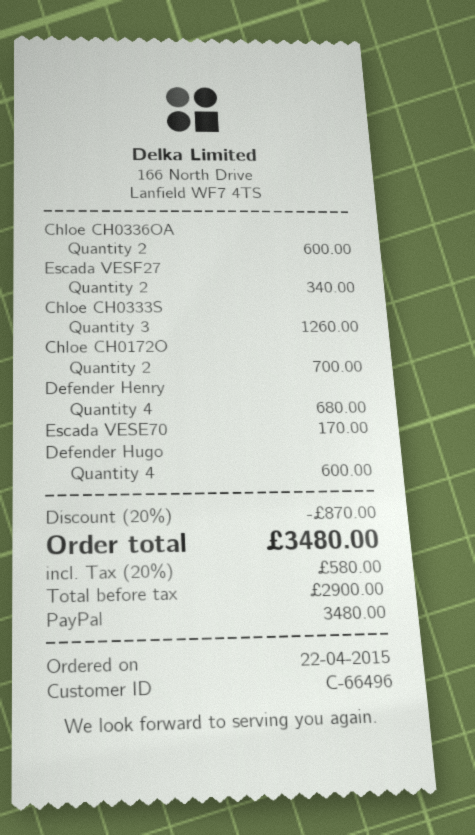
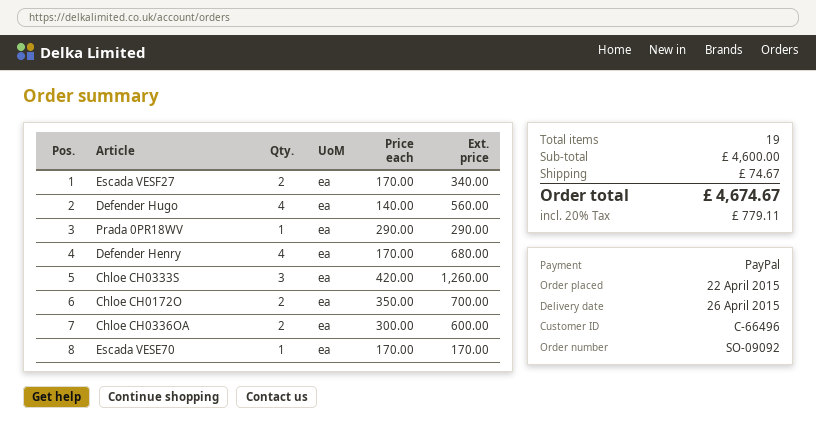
Defender Hugo: 4 for 600.00 -> 4 for 560.00
Prada 0PR18WV: none -> 1 for 290.00
discount: 20% = 870.00 -> none
shipping: none -> 74.67
tax: 20% = 580.00 -> 20% = 779.11
total: 3480.00 -> 4674.67

